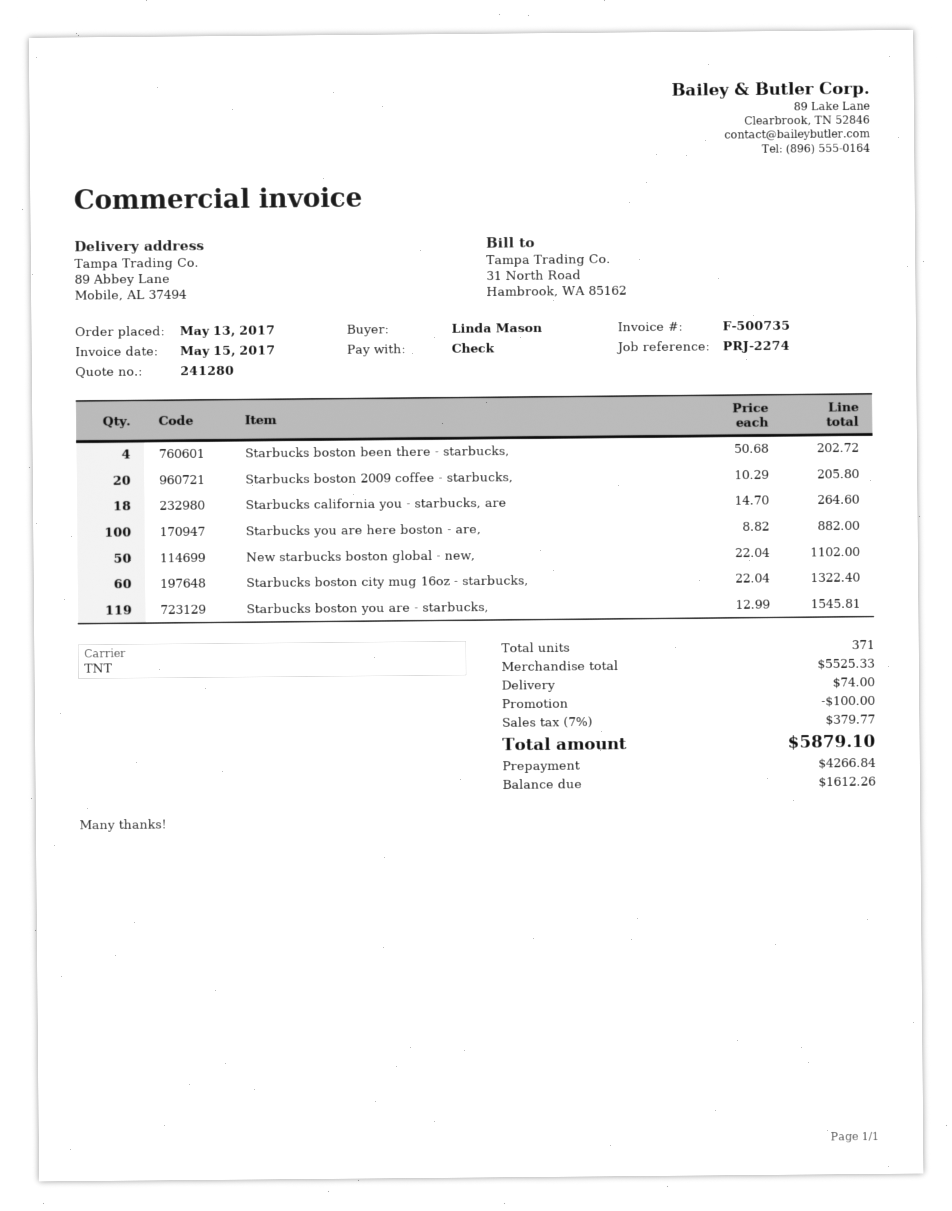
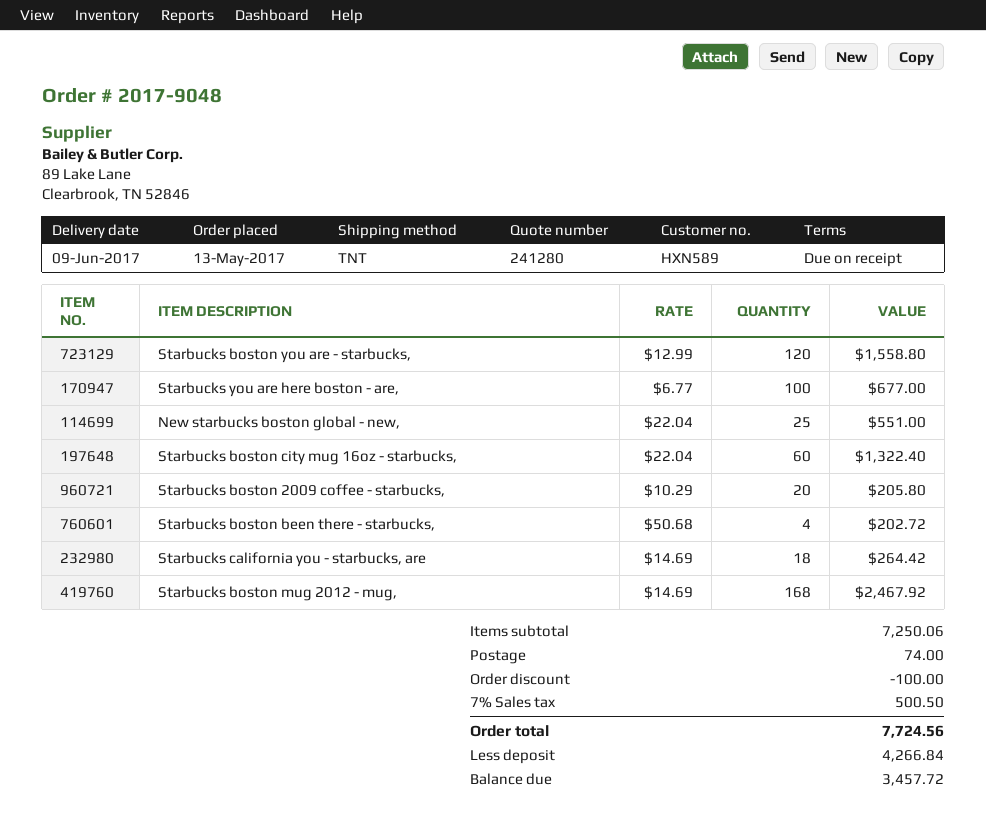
Starbucks california you - starbucks, are: 18 x 14.70 = 264.60 -> 18 x 14.69 = 264.42
Starbucks you are here boston - are,: 100 x 8.82 = 882.00 -> 100 x 6.77 = 677.00
New starbucks boston global - new,: 50 x 22.04 = 1102.00 -> 25 x 22.04 = 551.00
Starbucks boston you are - starbucks,: 119 x 12.99 = 1545.81 -> 120 x 12.99 = 1558.80
Starbucks boston mug 2012 - mug,: none -> 168 x 14.69 = 2467.92
subtotal: 5525.33 -> 7250.06
tax: 7% = 379.77 -> 7% = 500.50
total: 5879.10 -> 7724.56
balance: 1612.26 -> 3457.72

